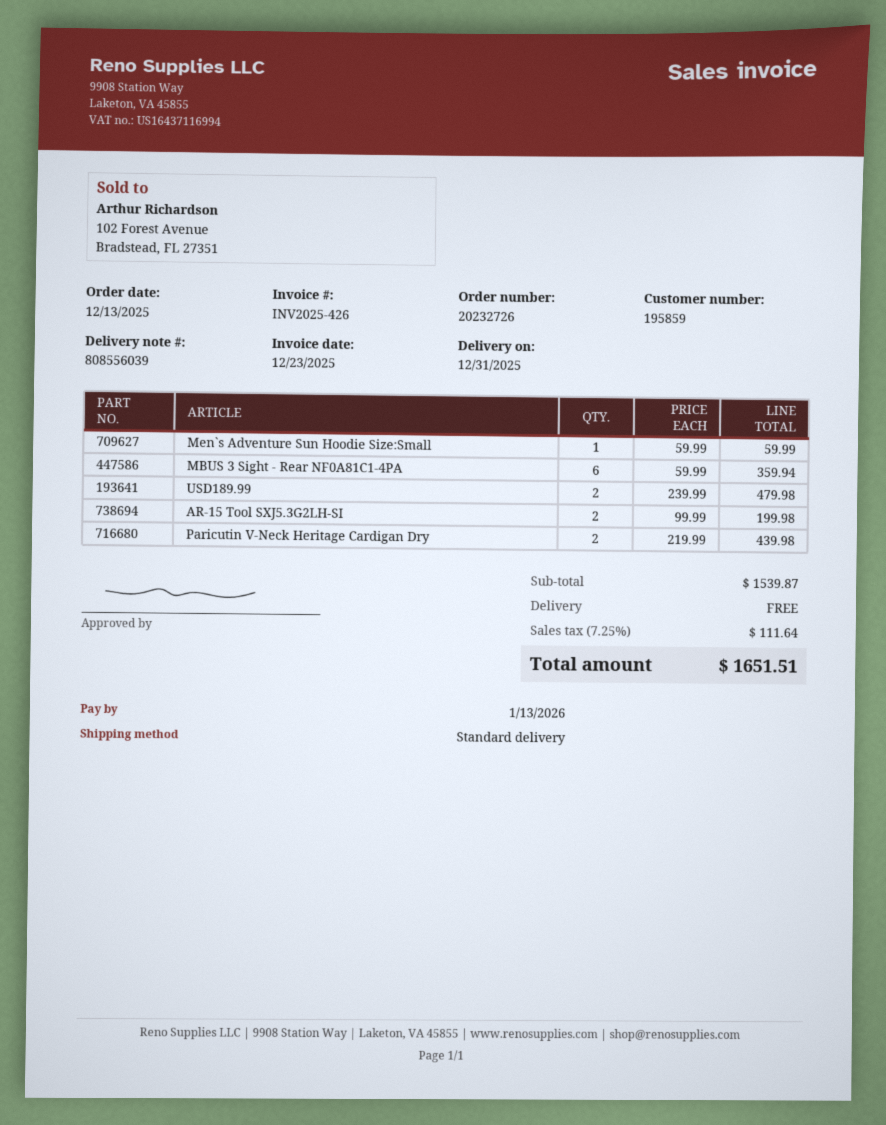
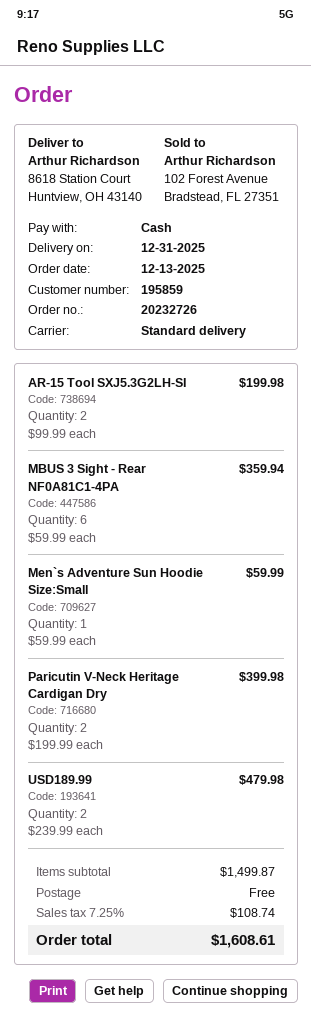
Paricutin V-Neck Heritage Cardigan Dry: 2 x 219.99 = 439.98 -> 2 x 199.99 = 399.98
subtotal: 1539.87 -> 1499.87
tax: 7.25% = 111.64 -> 7.25% = 108.74
total: 1651.51 -> 1608.61

